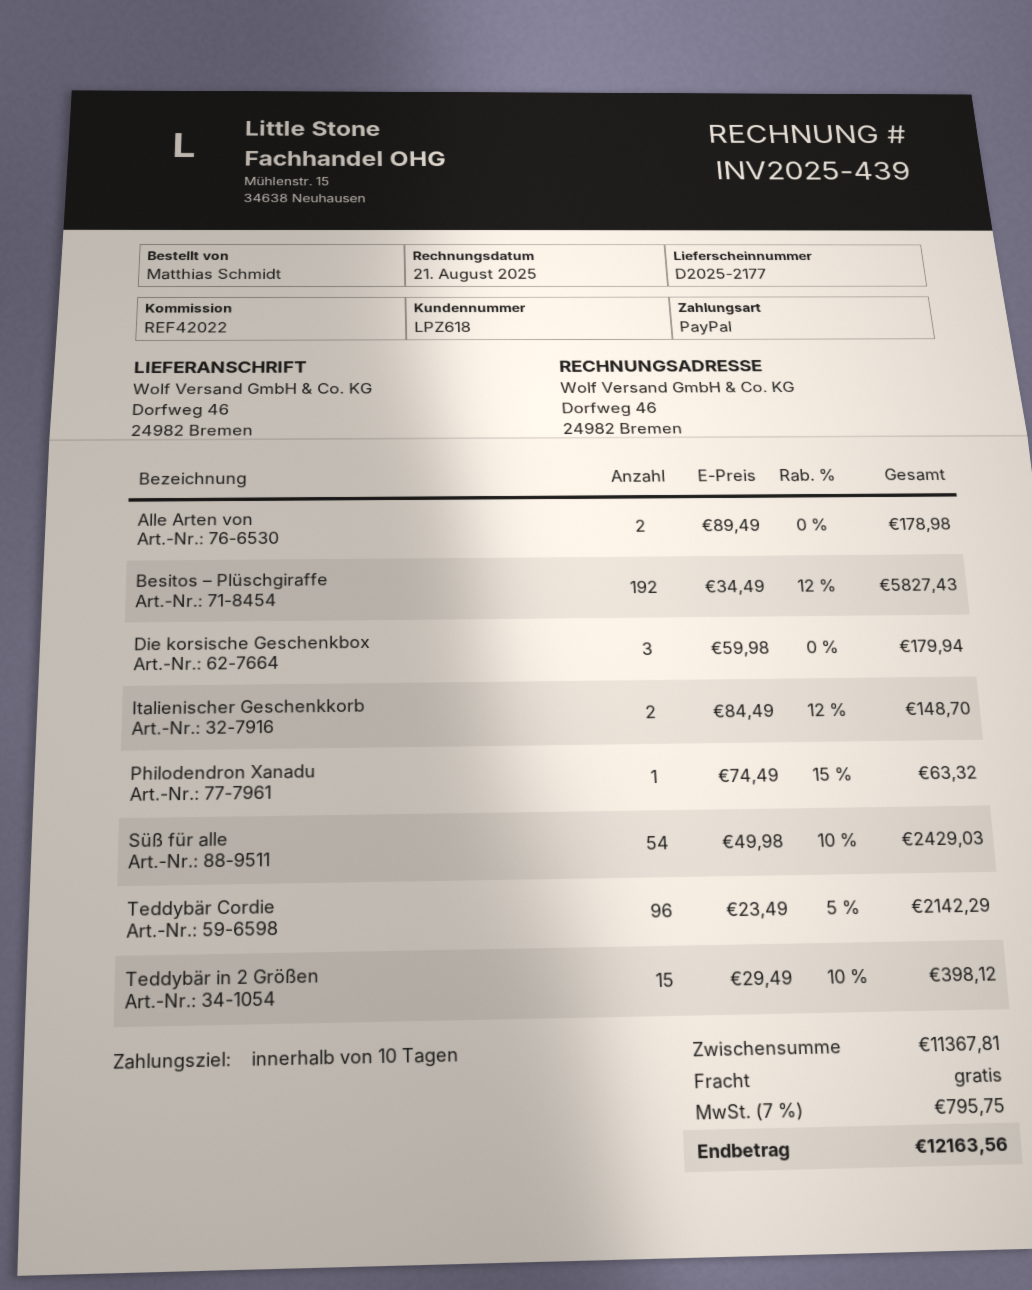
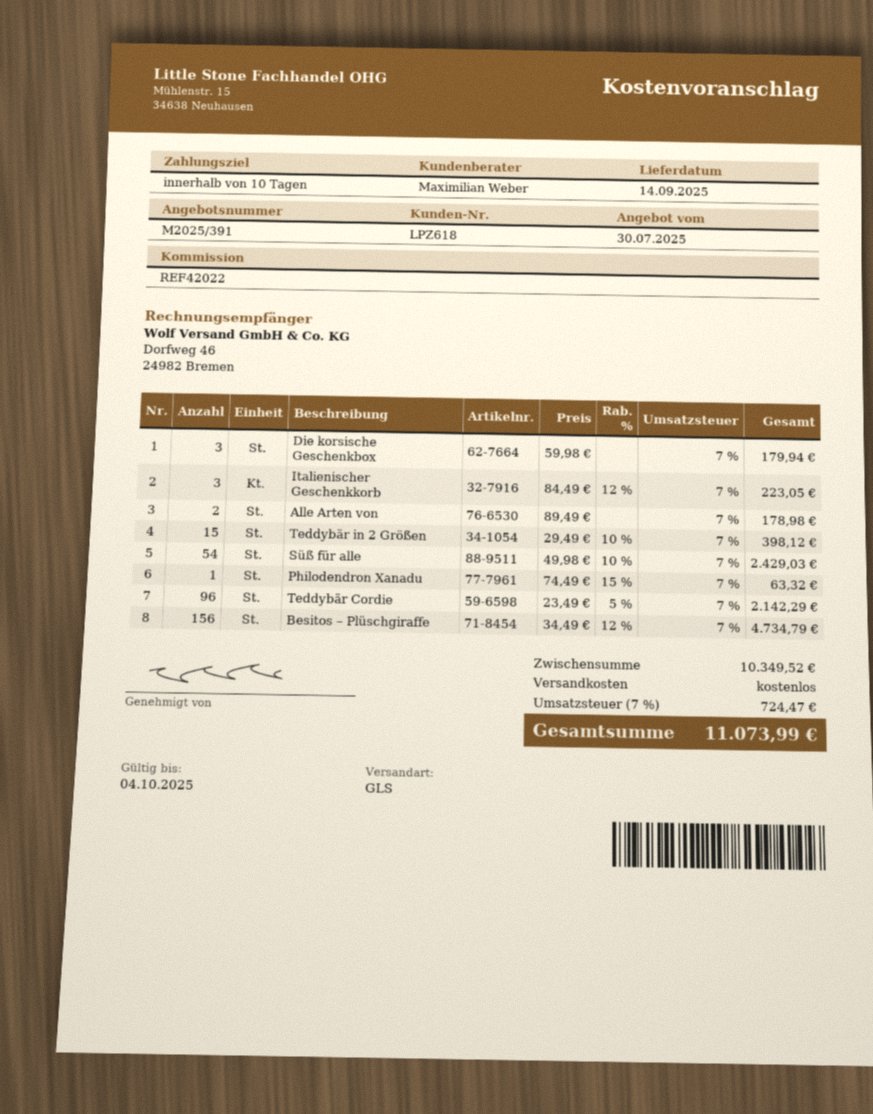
Besitos – Plüschgiraffe: 192 x 34.49 - 12% = 5827.43 -> 156 x 34.49 - 12% = 4734.79
Italienischer Geschenkkorb: 2 x 84.49 - 12% = 148.70 -> 3 x 84.49 - 12% = 223.05
subtotal: 11367.81 -> 10349.52
tax: 7% = 795.75 -> 7% = 724.47
total: 12163.56 -> 11073.99

